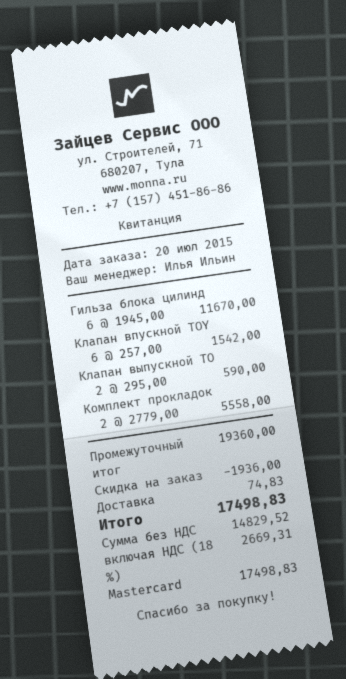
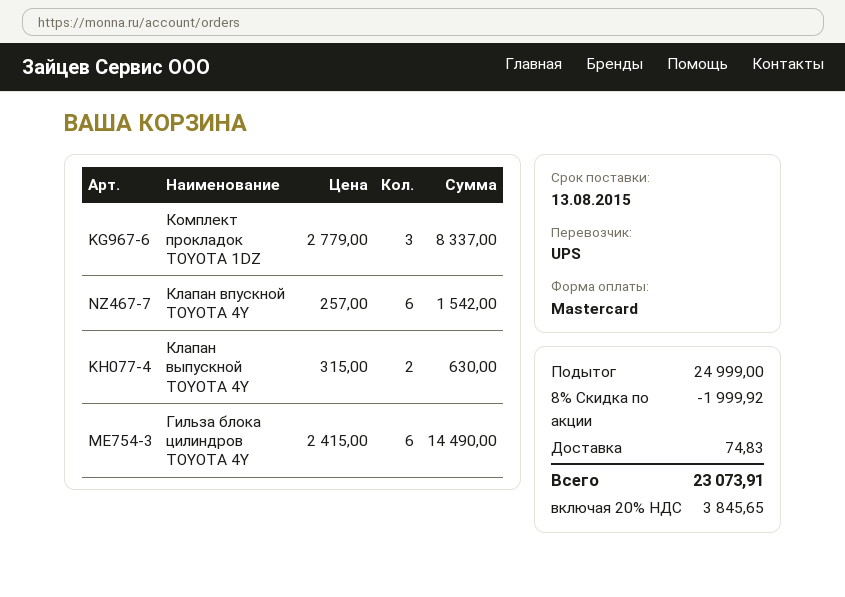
Гильза блока цилинд: 6 x 1945.00 = 11670.00 -> 6 x 2415.00 = 14490.00
Клапан выпускной TO: 2 x 295.00 = 590.00 -> 2 x 315.00 = 630.00
Комплект прокладок: 2 x 2779.00 = 5558.00 -> 3 x 2779.00 = 8337.00
subtotal: 19360.00 -> 24999.00
discount: 1936.00 -> 1999.92
tax: 18% = 2669.31 -> 20% = 3845.65
total: 17498.83 -> 23073.91

